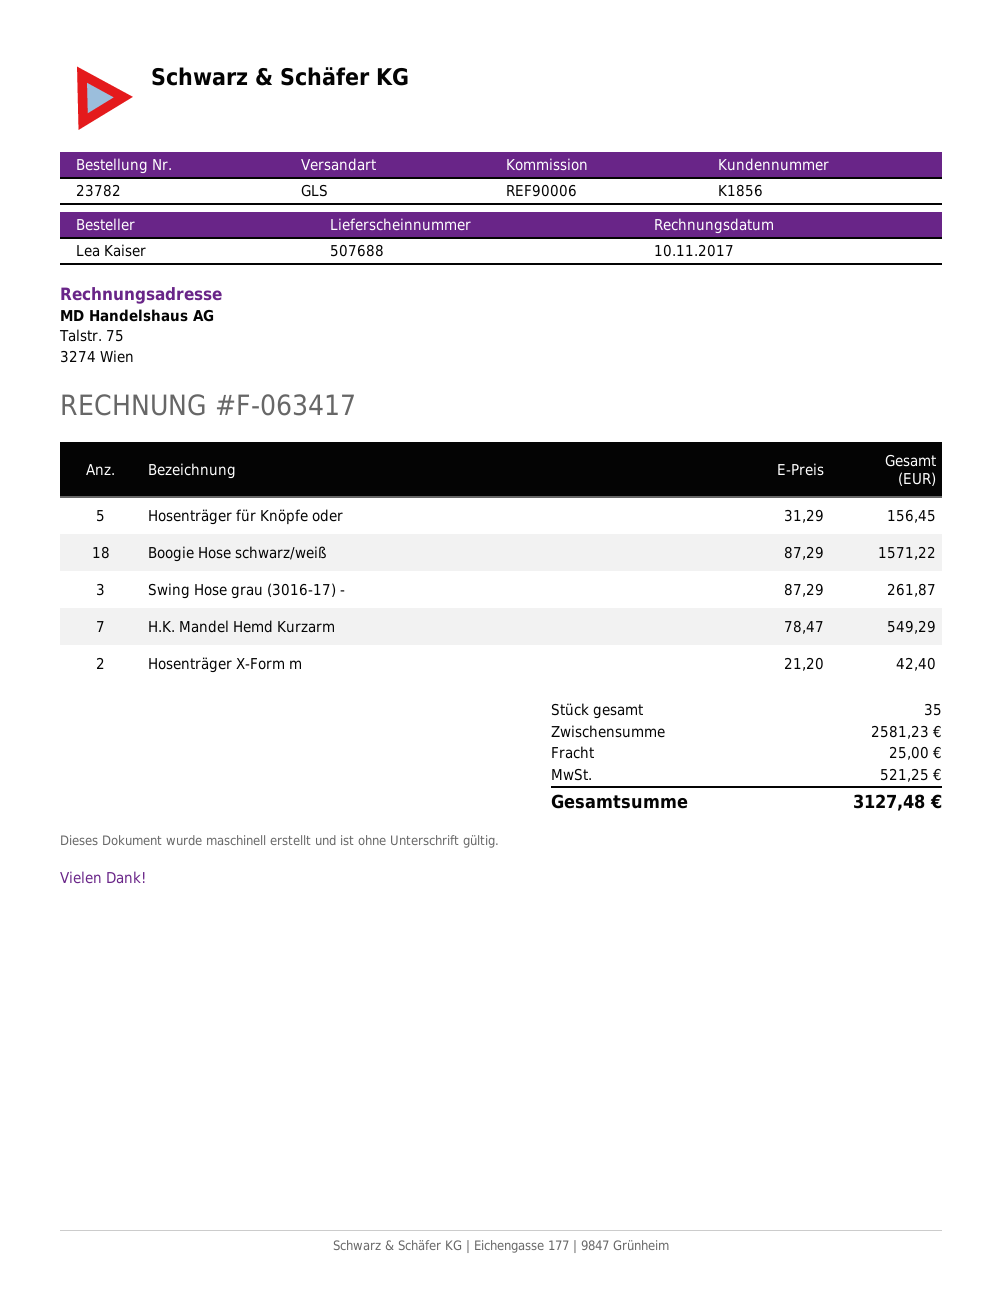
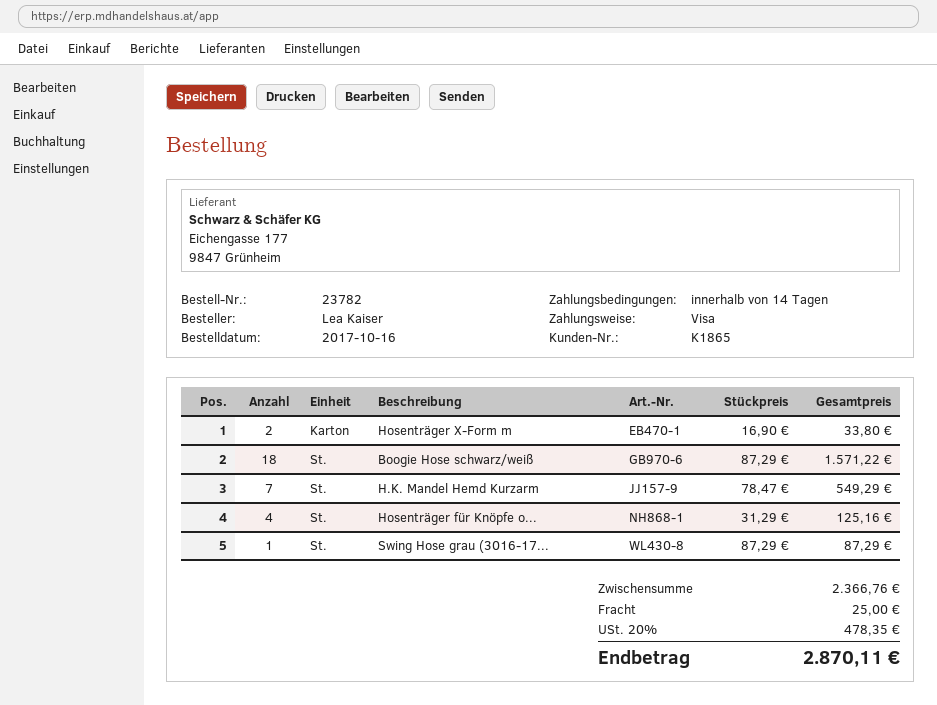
customer number: K1856 -> K1865
Hosenträger für Knöpfe oder: 5 x 31.29 = 156.45 -> 4 x 31.29 = 125.16
Swing Hose grau (3016-17) -: 3 x 87.29 = 261.87 -> 1 x 87.29 = 87.29
Hosenträger X-Form m: 2 x 21.20 = 42.40 -> 2 x 16.90 = 33.80
subtotal: 2581.23 -> 2366.76
tax: 521.25 -> 478.35
total: 3127.48 -> 2870.11

